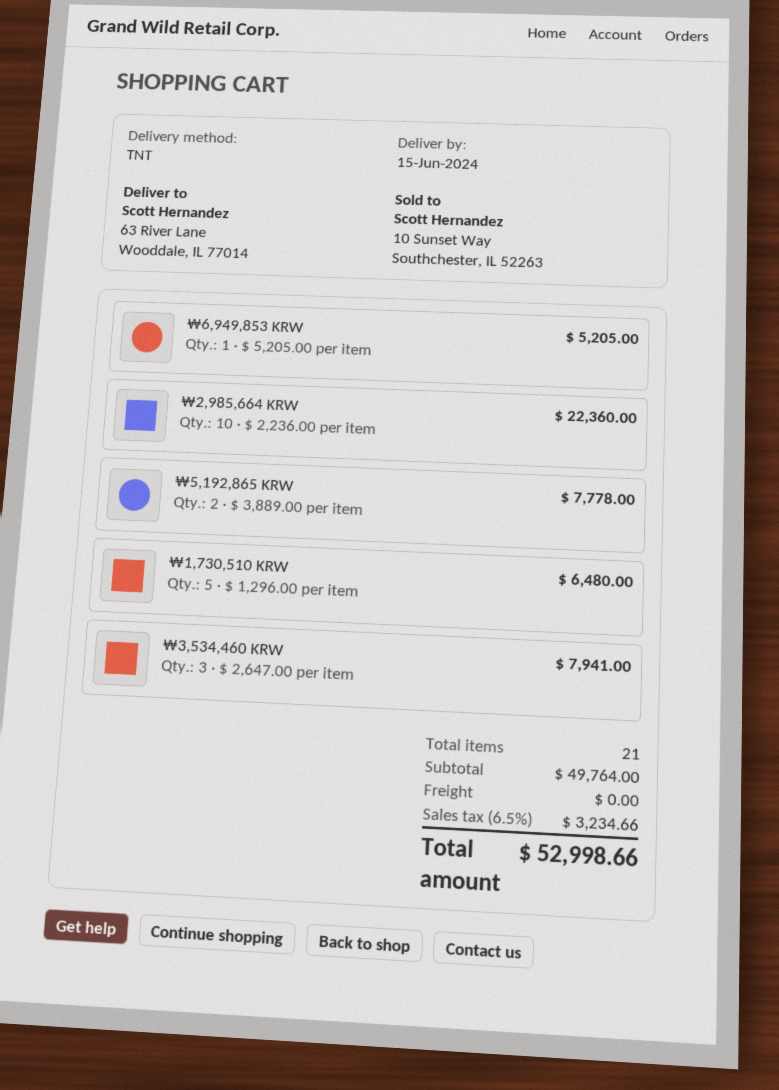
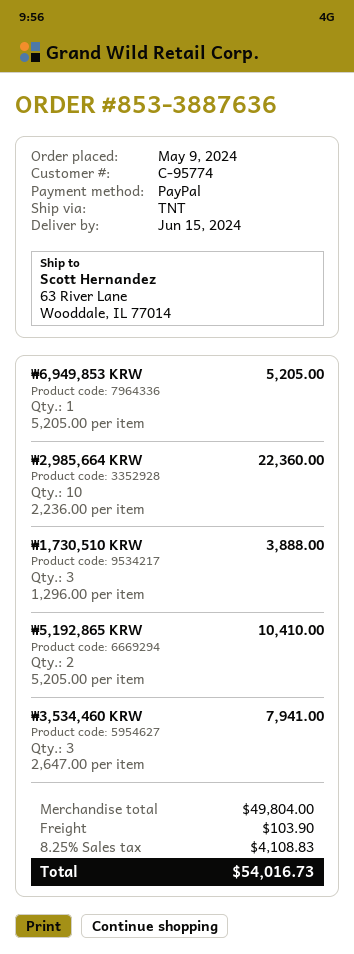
₩5,192,865 KRW: 2 x 3889.00 = 7778.00 -> 2 x 5205.00 = 10410.00
₩1,730,510 KRW: 5 x 1296.00 = 6480.00 -> 3 x 1296.00 = 3888.00
subtotal: 49764.00 -> 49804.00
shipping: 0.00 -> 103.90
tax: 6.5% = 3234.66 -> 8.25% = 4108.83
total: 52998.66 -> 54016.73

